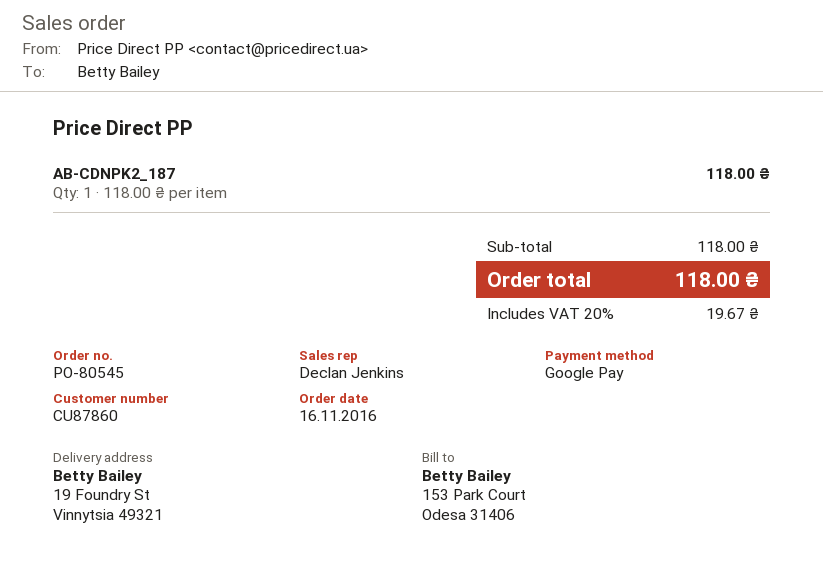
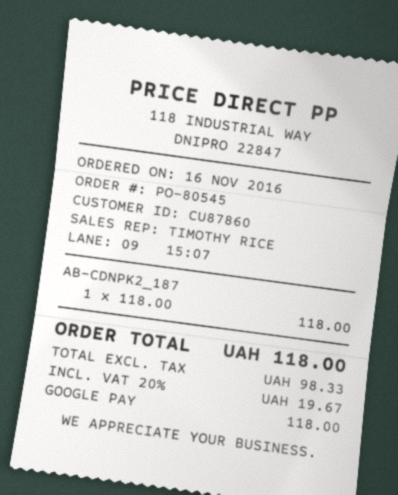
sales rep: Declan Jenkins -> TIMOTHY RICE

